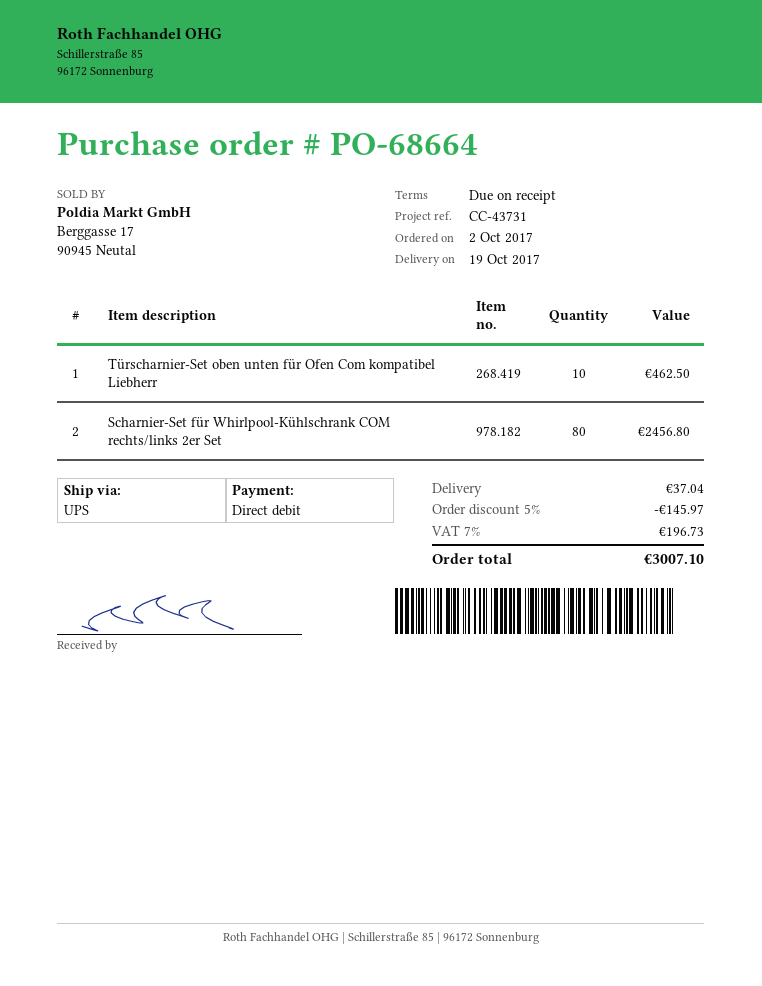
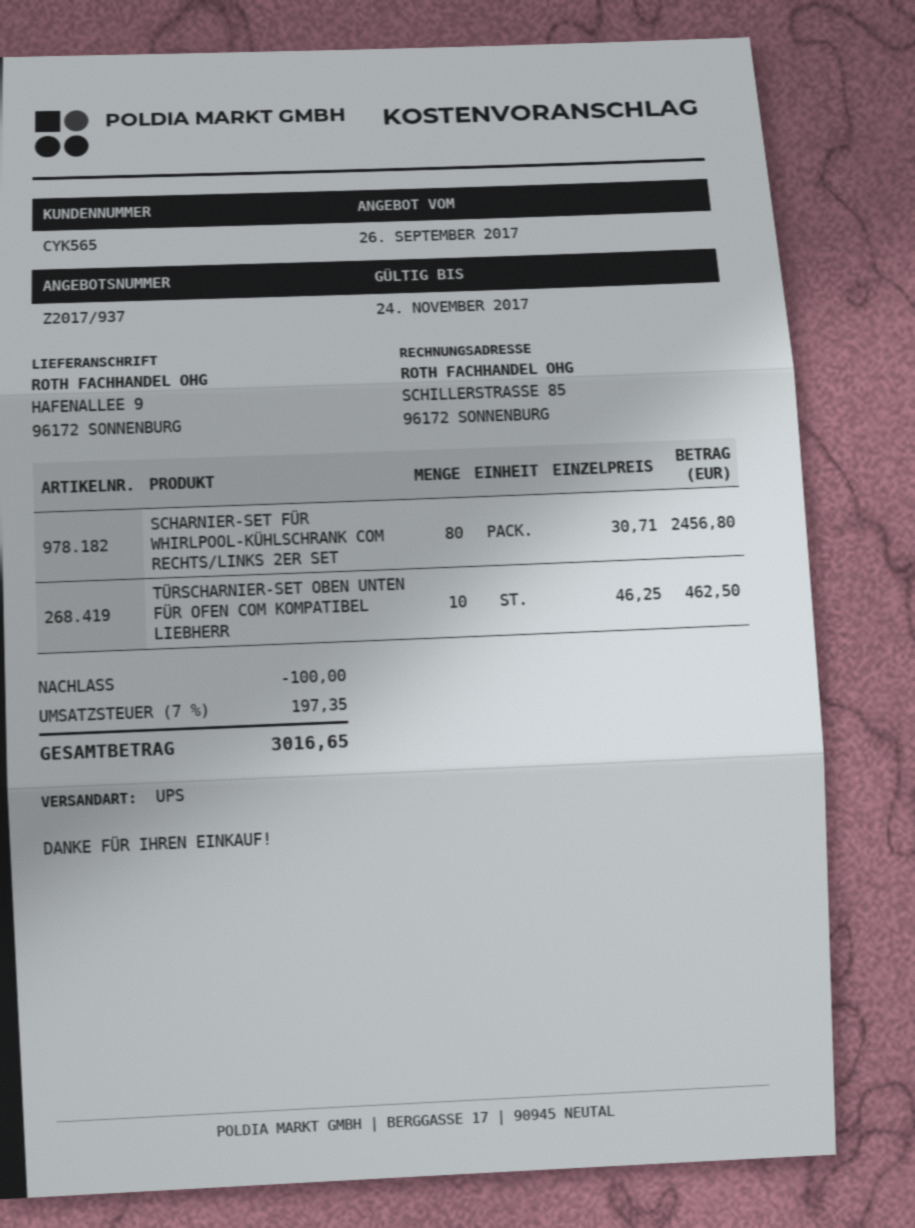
discount: 145.97 -> 100.00
shipping: 37.04 -> none
tax: 7% = 196.73 -> 7% = 197.35
total: 3007.10 -> 3016.65

